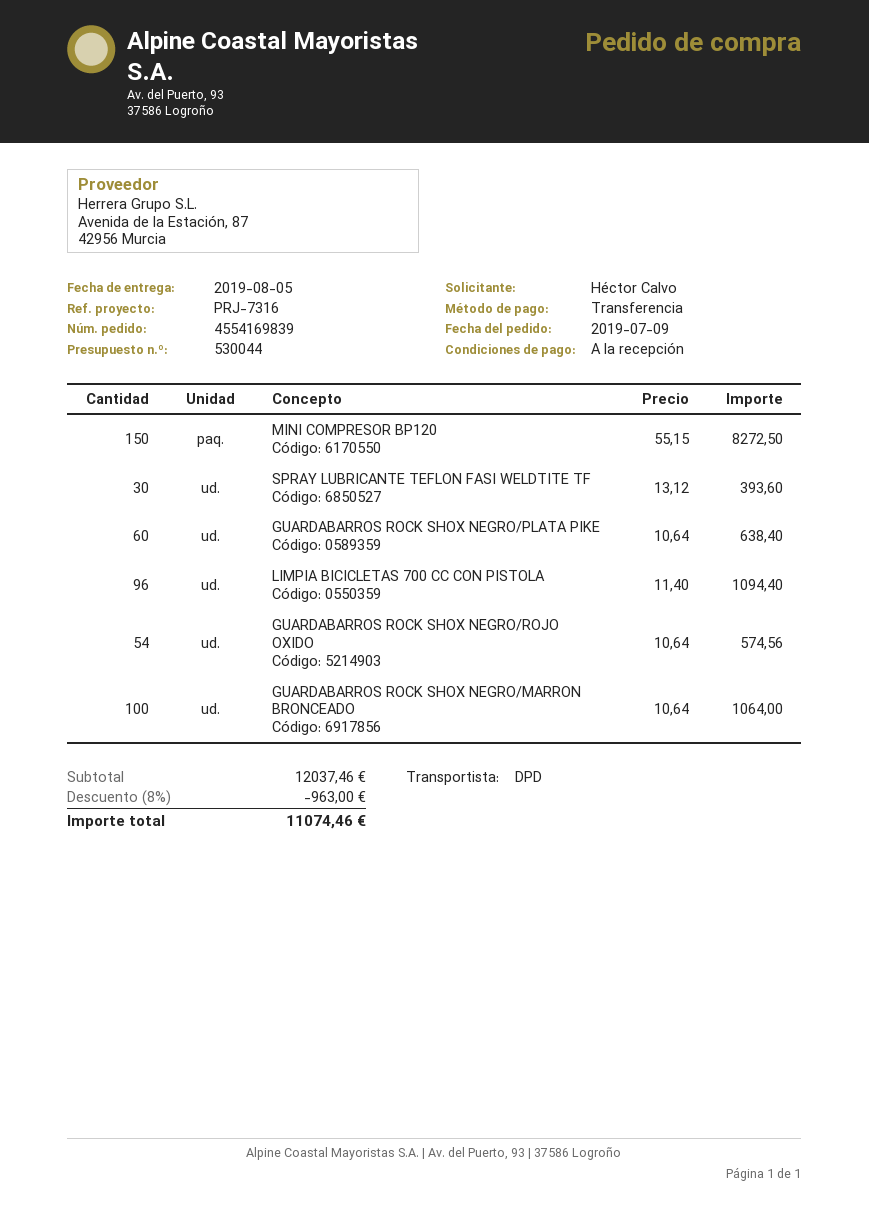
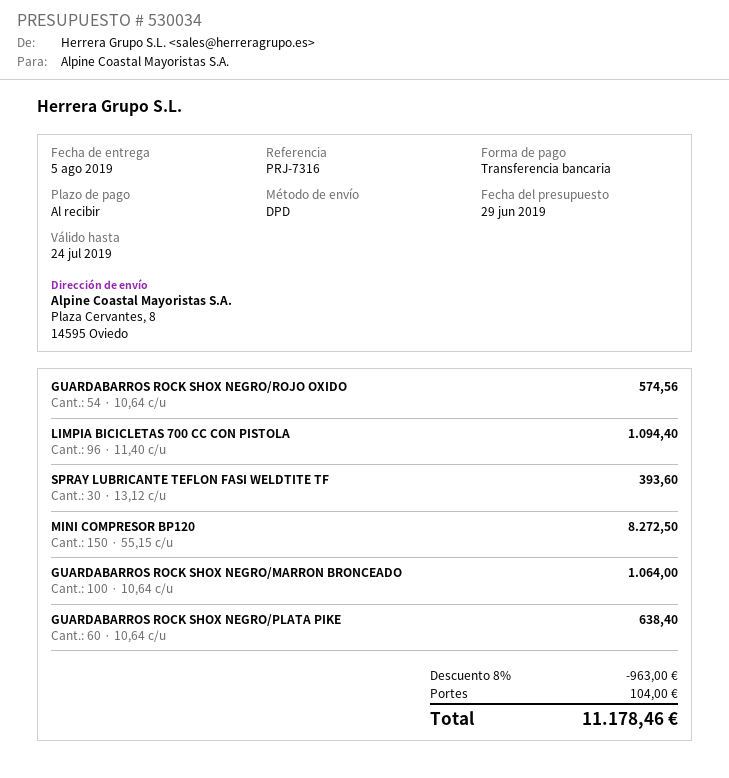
quote number: 530044 -> 530034
shipping: none -> 104.00
total: 11074.46 -> 11178.46

